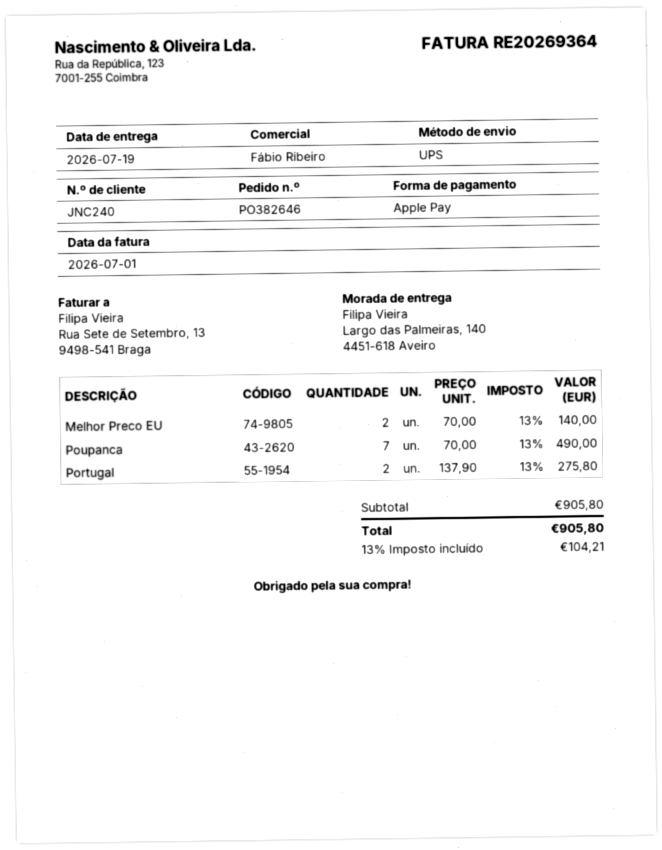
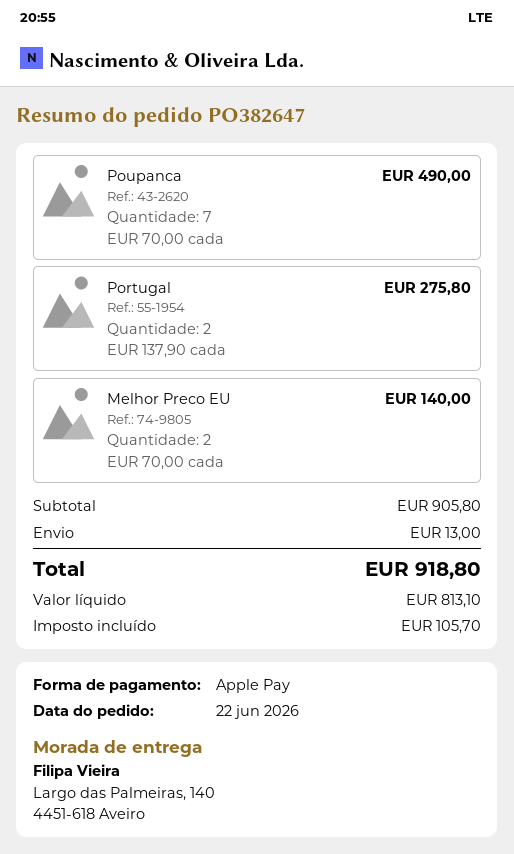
order number: PO382646 -> PO382647
shipping: none -> 13.00
tax: 104.21 -> 105.70
total: 905.80 -> 918.80

